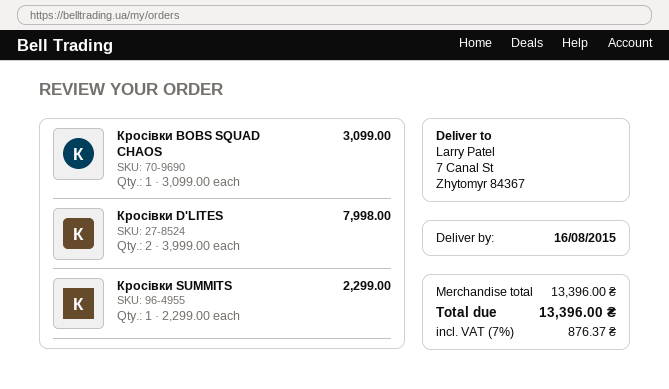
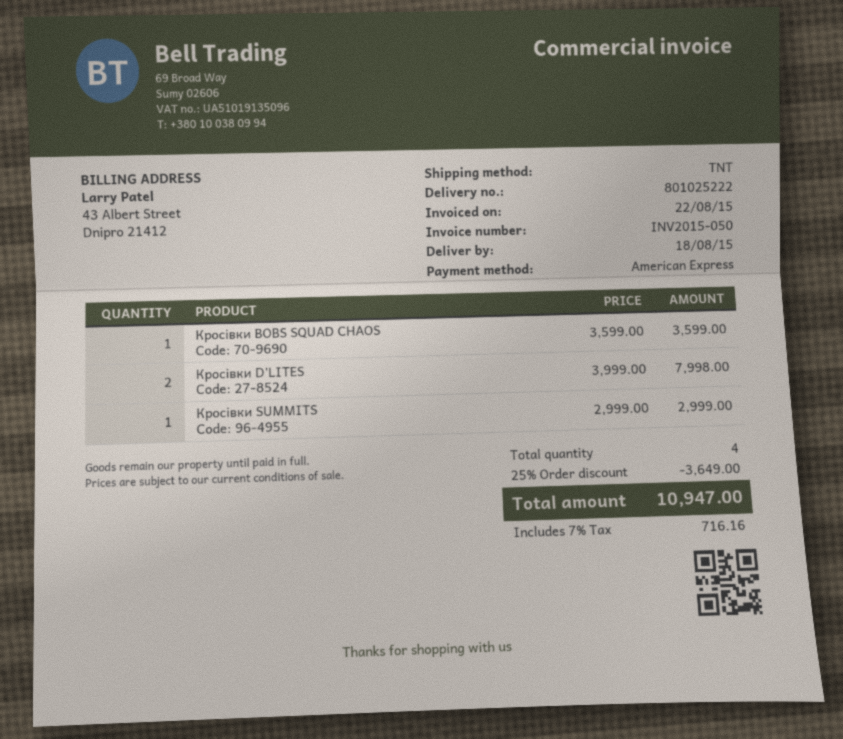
delivery date: 2015-08-16 -> 2015-08-18
Кросівки BOBS SQUAD CHAOS: 1 x 3099.00 = 3099.00 -> 1 x 3599.00 = 3599.00
Кросівки SUMMITS: 1 x 2299.00 = 2299.00 -> 1 x 2999.00 = 2999.00
discount: none -> 25% = 3649.00
tax: 7% = 876.37 -> 7% = 716.16
total: 13396.00 -> 10947.00

